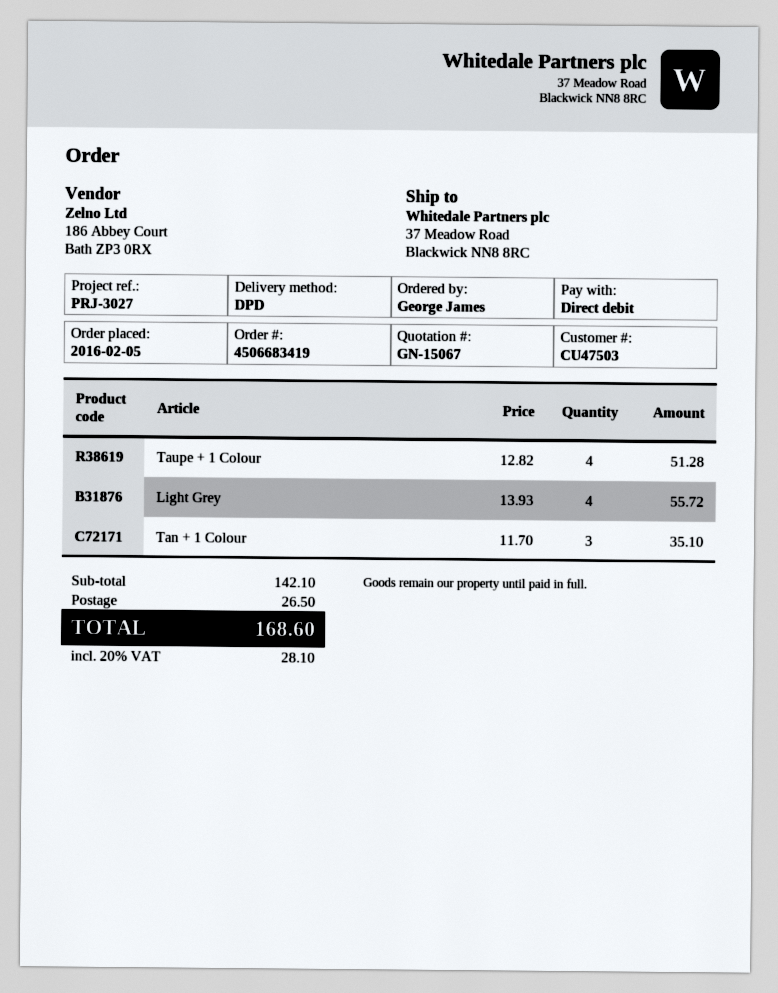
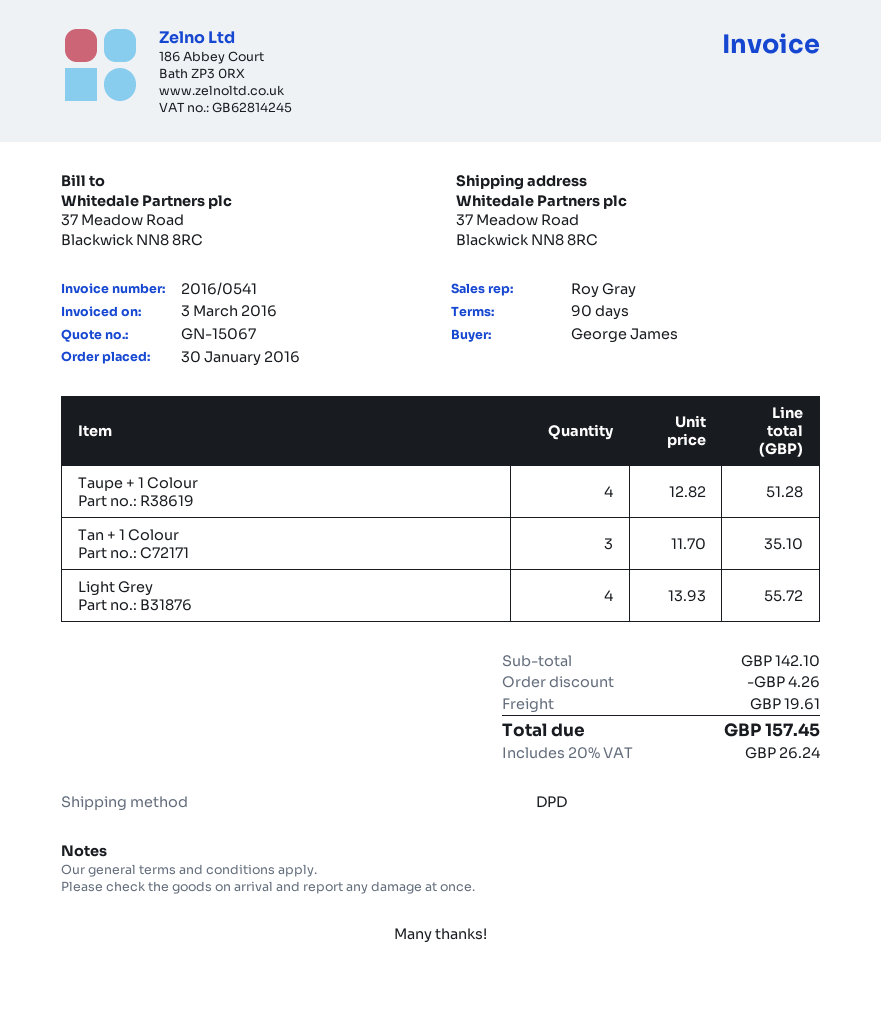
order date: 2016-02-05 -> 2016-01-30
discount: none -> 4.26
shipping: 26.50 -> 19.61
tax: 20% = 28.10 -> 20% = 26.24
total: 168.60 -> 157.45

